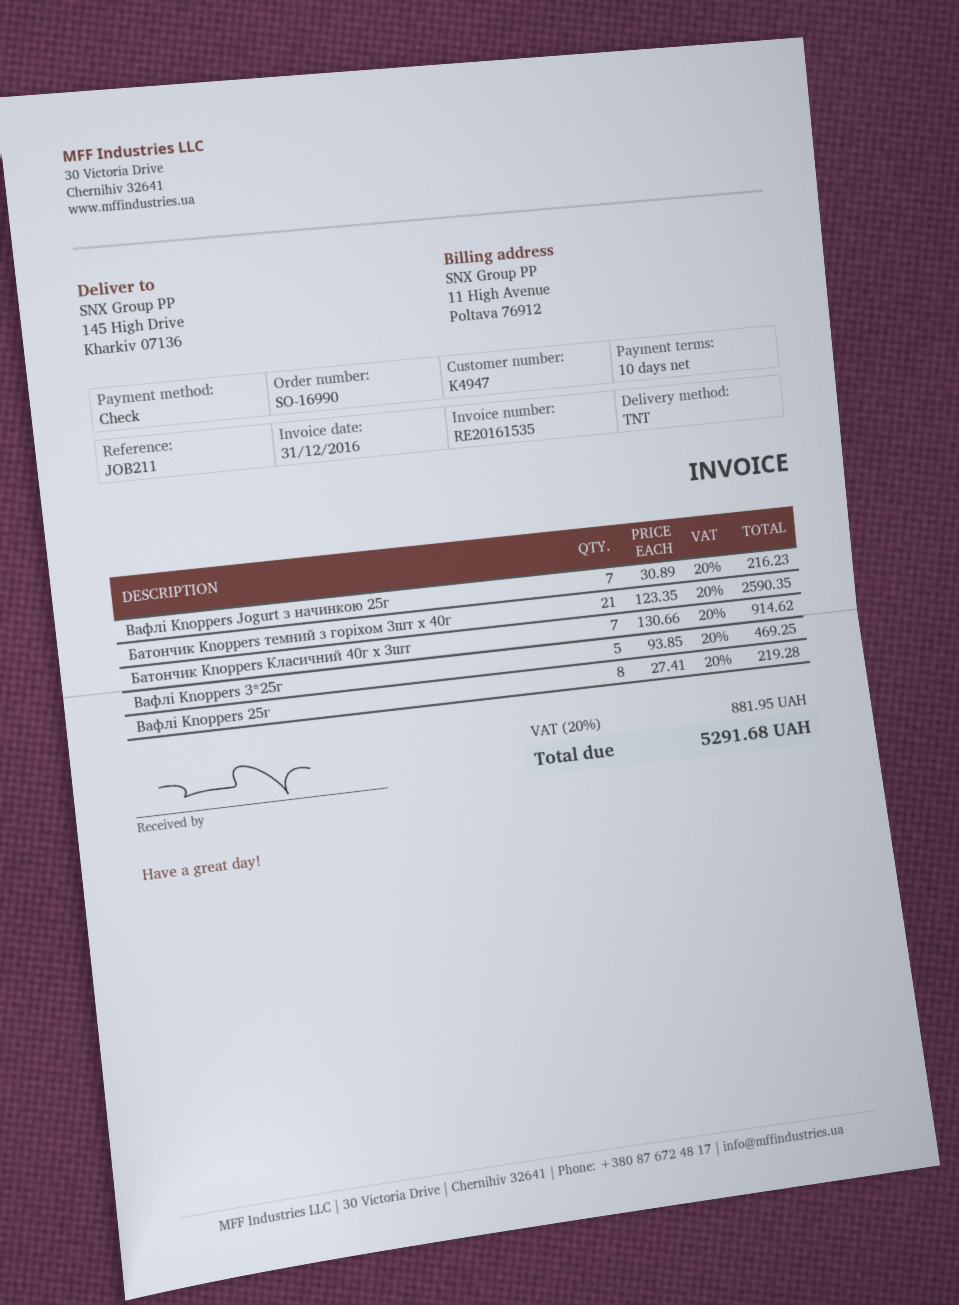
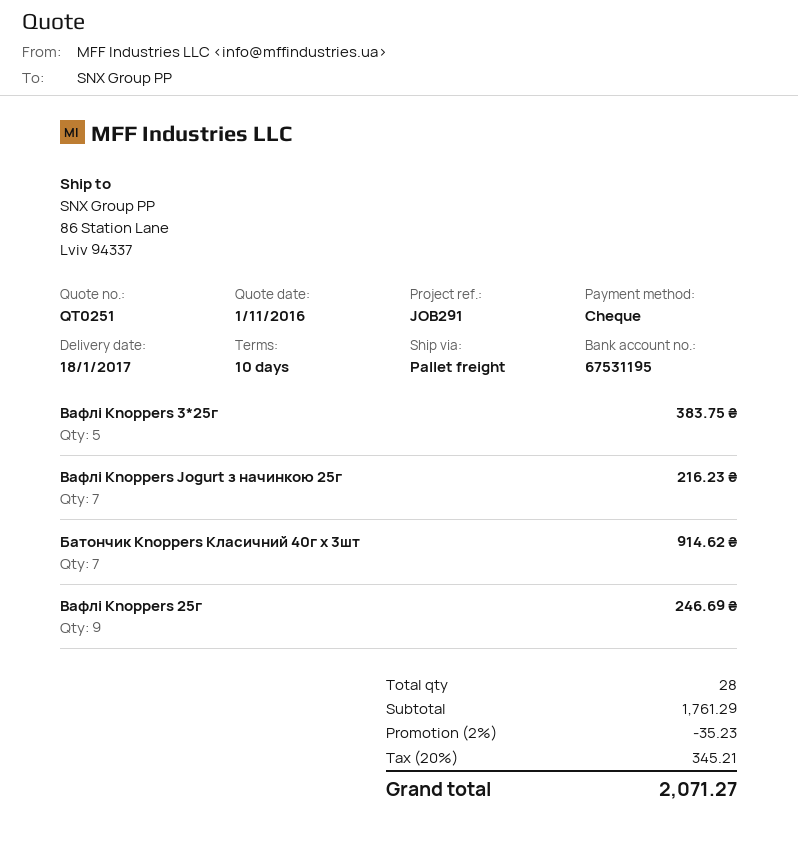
reference: JOB211 -> JOB291
shipping method: TNT -> pallet freight
ship to: 145 High Drive, Kharkiv 07136 -> 86 Station Lane, Lviv 94337
Батончик Knoppers темний з горіхом 3шт х 40г: 21 for 2590.35 -> none
Вафлі Knoppers 3*25г: 5 for 469.25 -> 5 for 383.75
Вафлі Knoppers 25г: 8 for 219.28 -> 9 for 246.69
discount: none -> 2% = 35.23
tax: 20% = 881.95 -> 20% = 345.21
total: 5291.68 -> 2071.27

